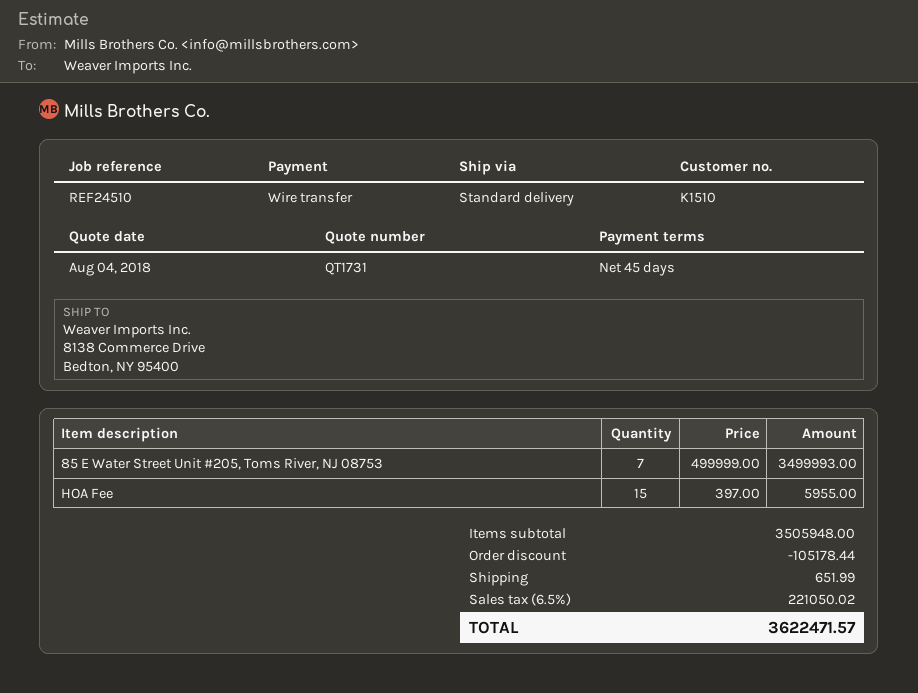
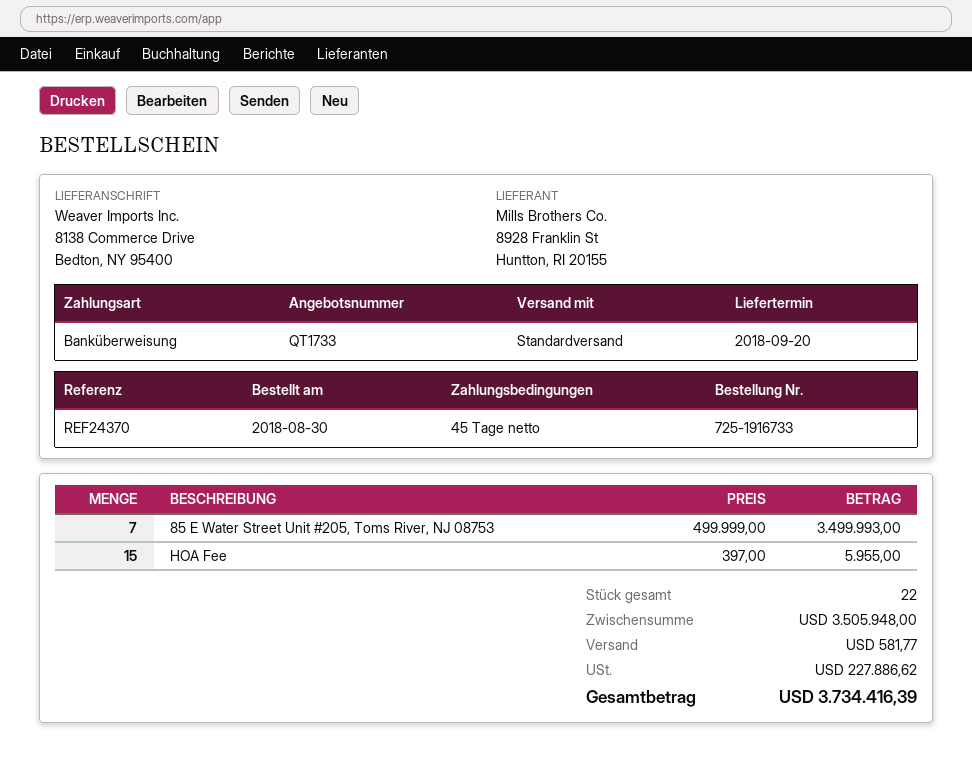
quote number: QT1731 -> QT1733
reference: REF24510 -> REF24370
discount: 105178.44 -> none
shipping: 651.99 -> 581.77
tax: 221050.02 -> 227886.62
total: 3622471.57 -> 3734416.39

